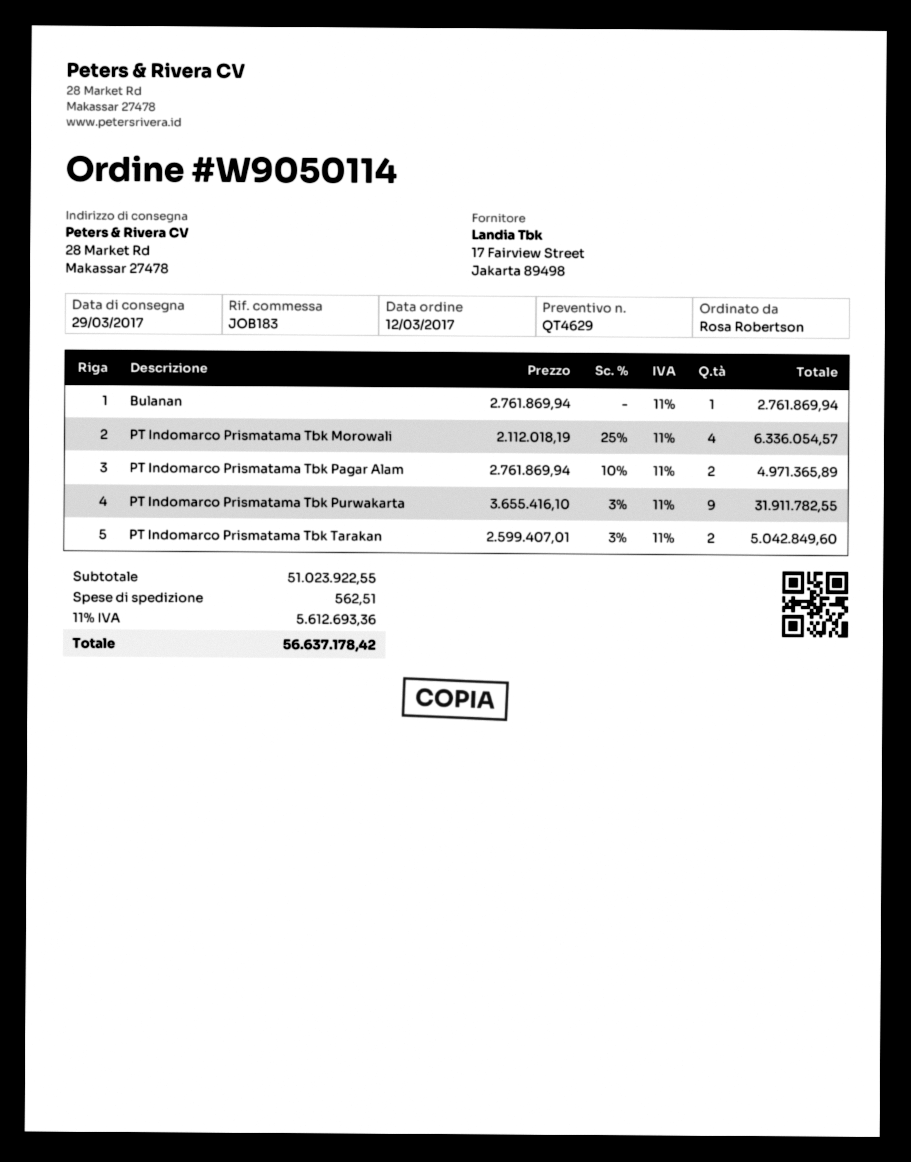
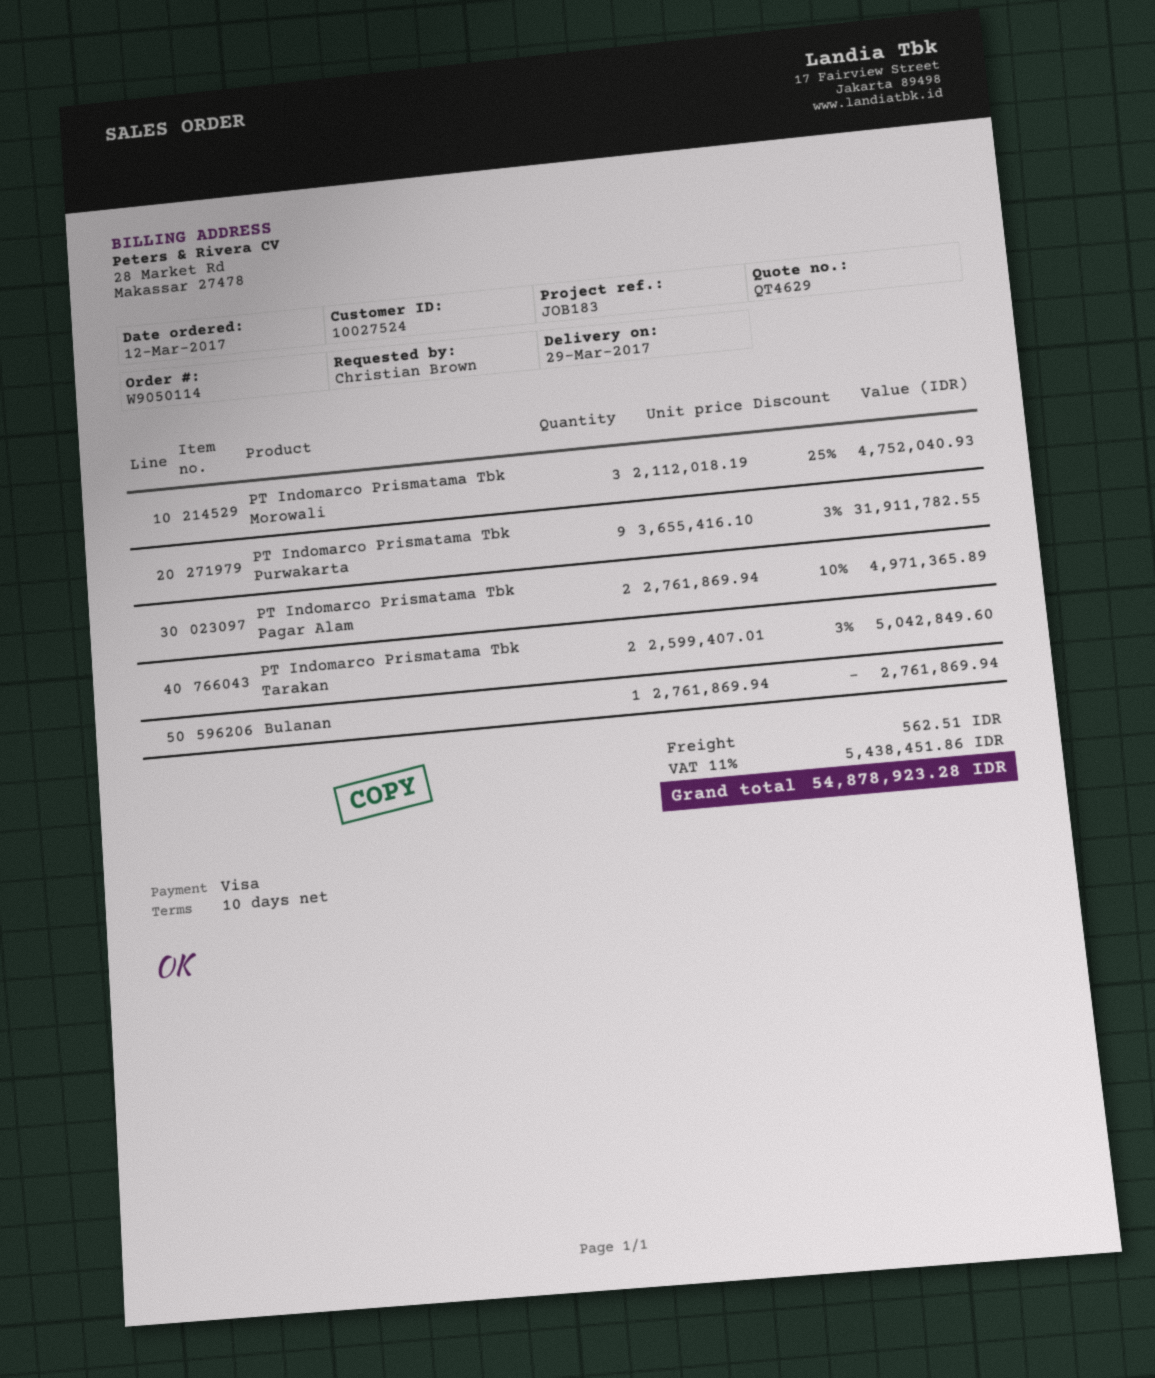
ordered by: Rosa Robertson -> Christian Brown
PT Indomarco Prismatama Tbk Morowali: 4 x 2112018.19 - 25% = 6336054.57 -> 3 x 2112018.19 - 25% = 4752040.93
tax: 11% = 5612693.36 -> 11% = 5438451.86
total: 56637178.42 -> 54878923.28

